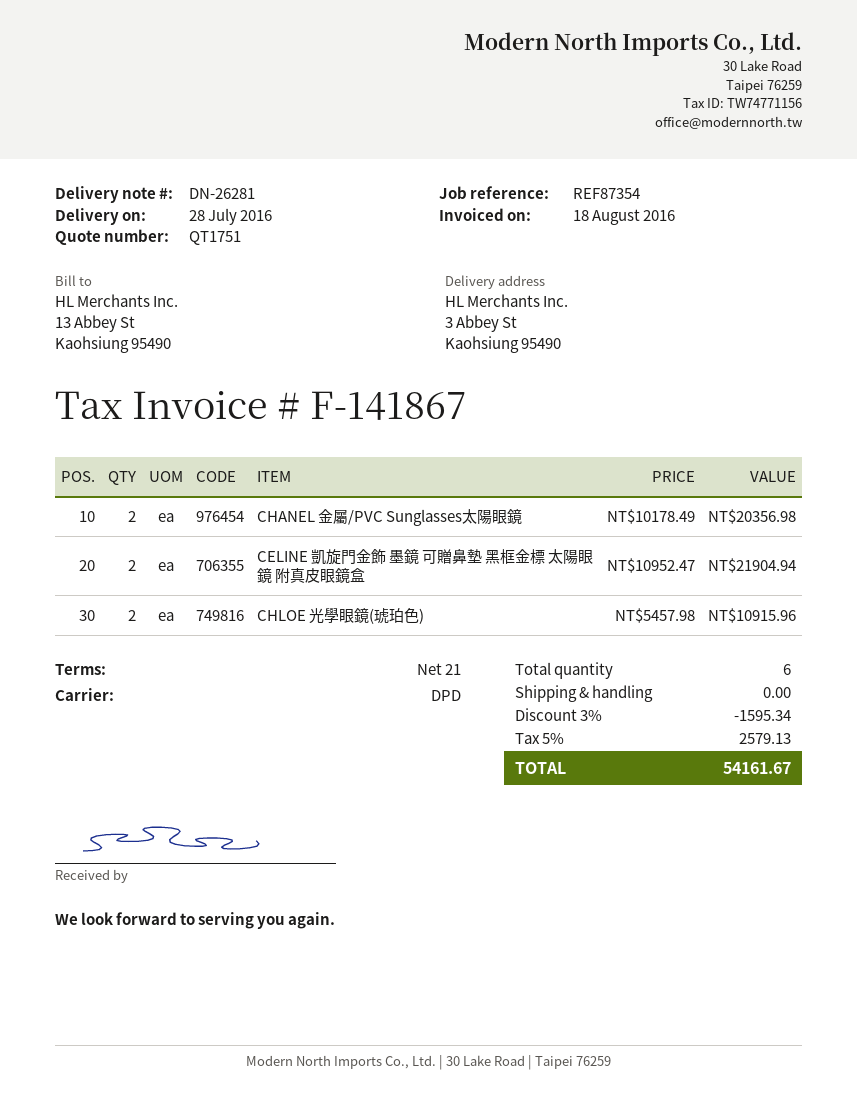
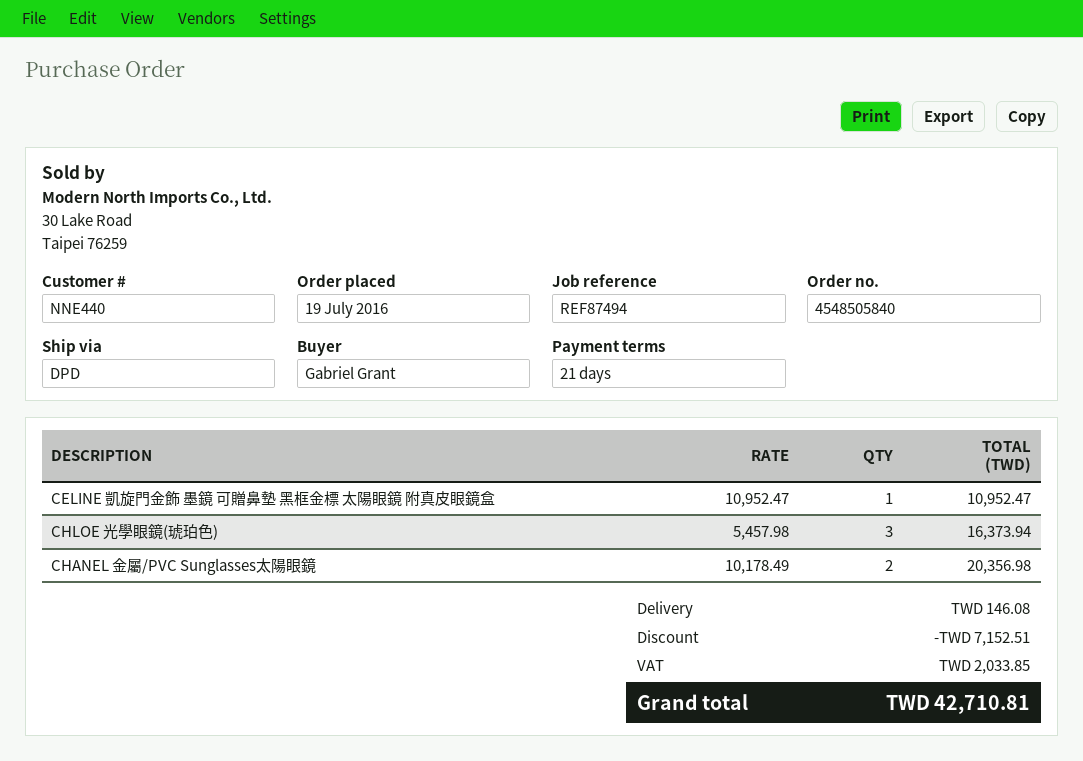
reference: REF87354 -> REF87494
CELINE 凱旋門金飾 墨鏡 可贈鼻墊 黑框金標 太陽眼鏡 附真皮眼鏡盒: 2 x 10952.47 = 21904.94 -> 1 x 10952.47 = 10952.47
CHLOE 光學眼鏡(琥珀色): 2 x 5457.98 = 10915.96 -> 3 x 5457.98 = 16373.94
discount: 1595.34 -> 7152.51
shipping: 0.00 -> 146.08
tax: 2579.13 -> 2033.85
total: 54161.67 -> 42710.81

